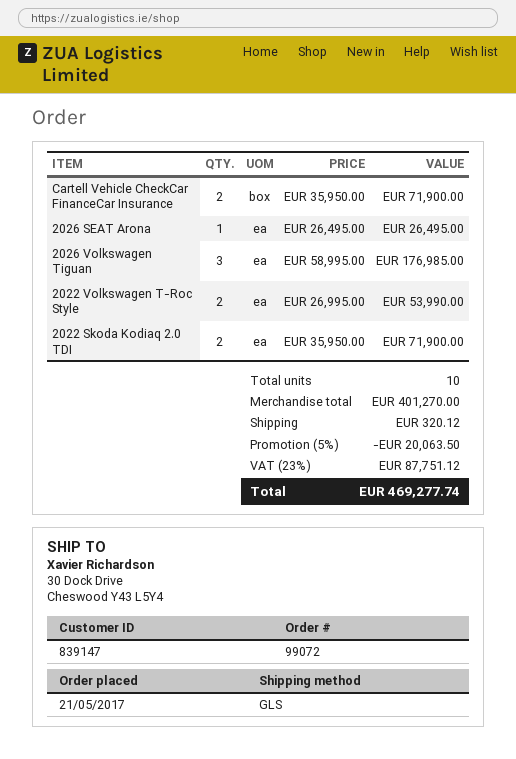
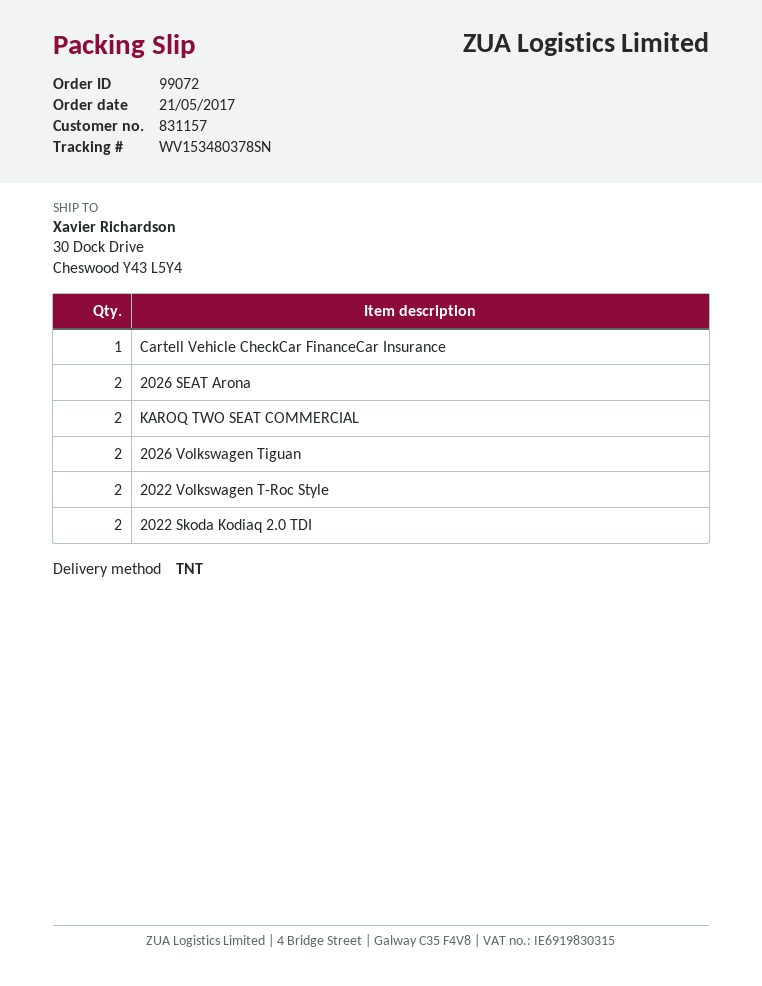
customer number: 839147 -> 831157
shipping method: GLS -> TNT
Cartell Vehicle CheckCar FinanceCar Insurance: 2 -> 1
2026 SEAT Arona: 1 -> 2
2026 Volkswagen Tiguan: 3 -> 2
KAROQ TWO SEAT COMMERCIAL: none -> 2

